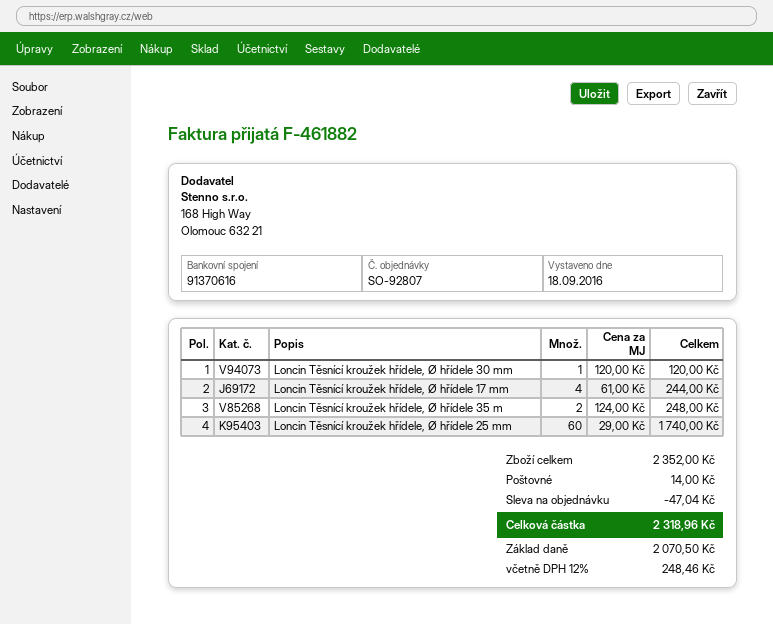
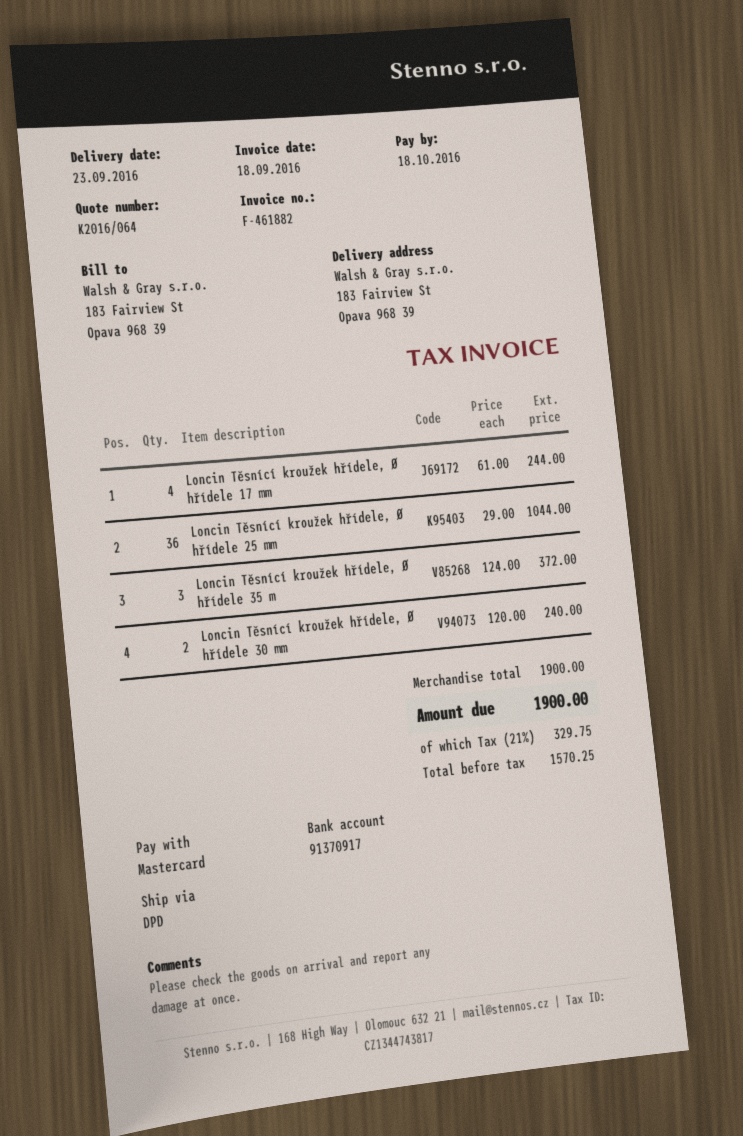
bank account: 91370616 -> 91370917
Loncin Těsnící kroužek hřídele, Ø hřídele 30 mm: 1 x 120.00 = 120.00 -> 2 x 120.00 = 240.00
Loncin Těsnící kroužek hřídele, Ø hřídele 35 m: 2 x 124.00 = 248.00 -> 3 x 124.00 = 372.00
Loncin Těsnící kroužek hřídele, Ø hřídele 25 mm: 60 x 29.00 = 1740.00 -> 36 x 29.00 = 1044.00
subtotal: 2352.00 -> 1900.00
discount: 47.04 -> none
shipping: 14.00 -> none
net: 2070.50 -> 1570.25
tax: 12% = 248.46 -> 21% = 329.75
total: 2318.96 -> 1900.00

